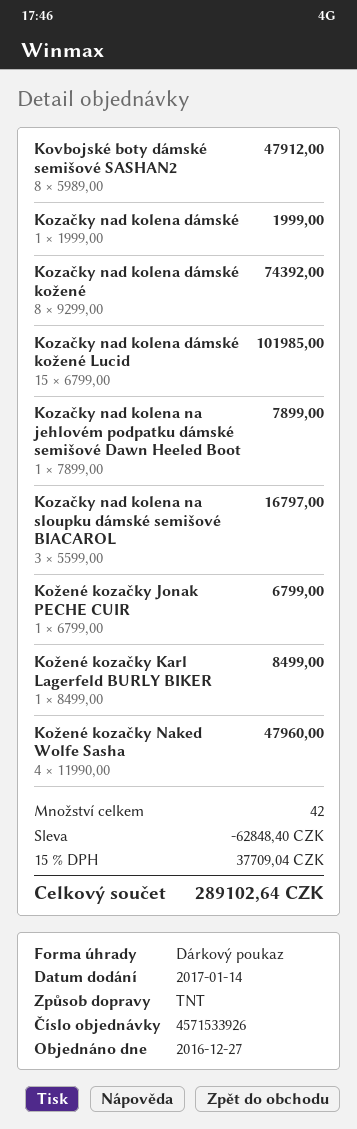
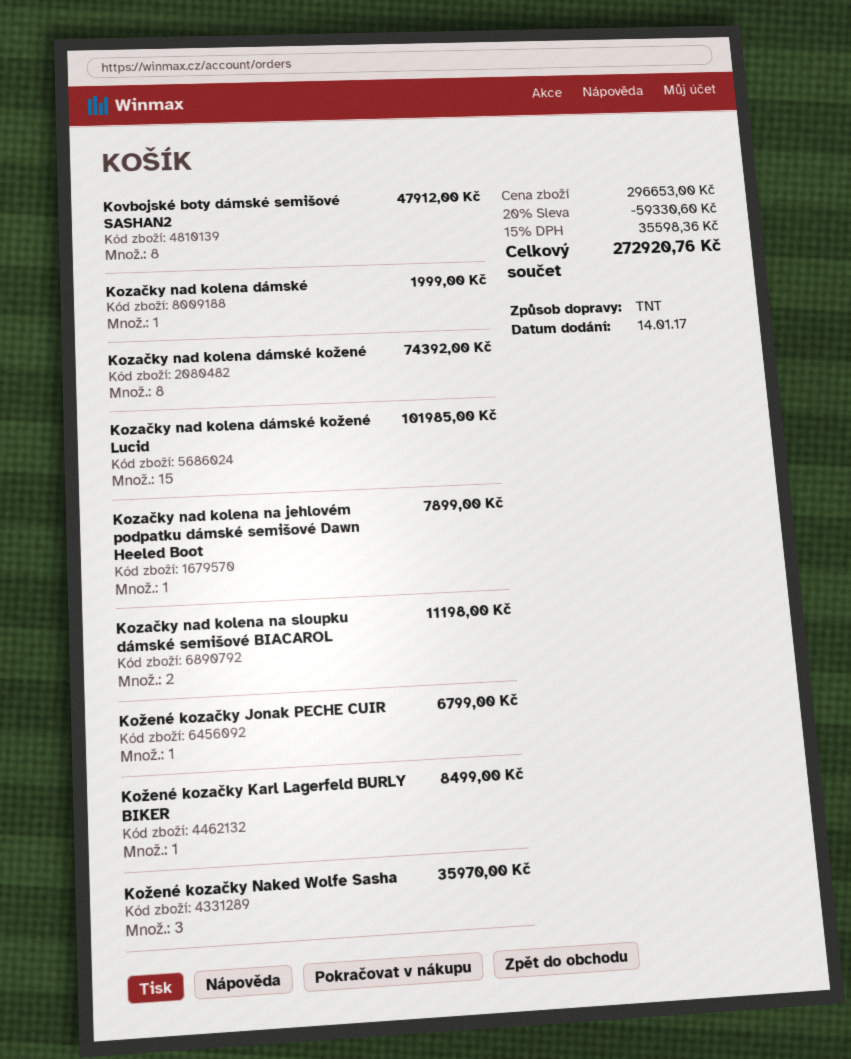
Kozačky nad kolena na sloupku dámské semišové BIACAROL: 3 for 16797.00 -> 2 for 11198.00
Kožené kozačky Naked Wolfe Sasha: 4 for 47960.00 -> 3 for 35970.00
discount: 62848.40 -> 59330.60
tax: 15% = 37709.04 -> 15% = 35598.36
total: 289102.64 -> 272920.76

